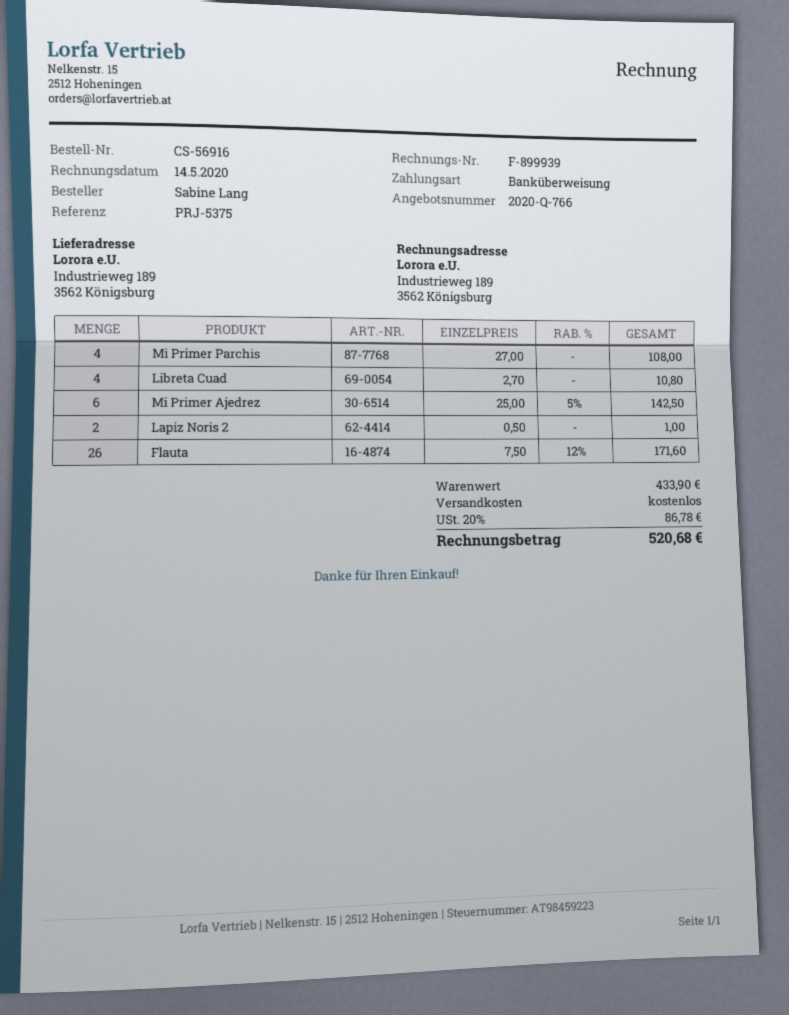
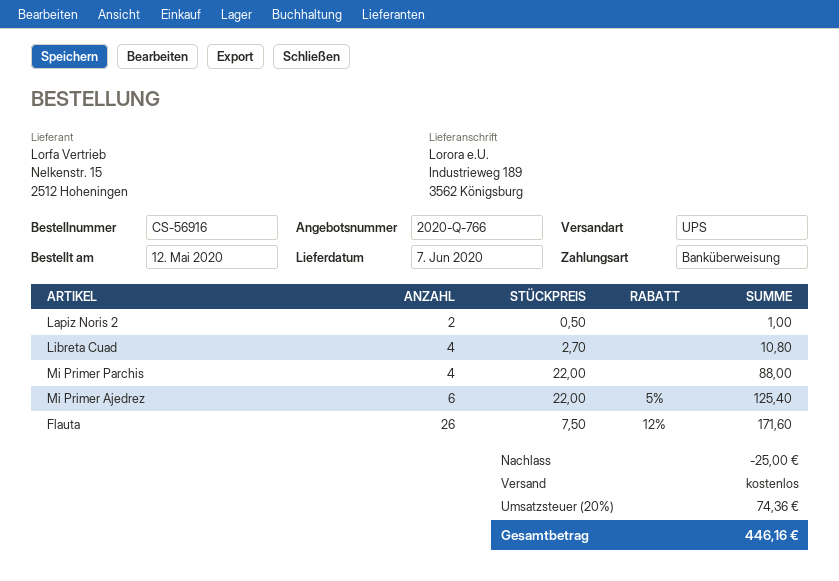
Mi Primer Parchis: 4 x 27.00 = 108.00 -> 4 x 22.00 = 88.00
Mi Primer Ajedrez: 6 x 25.00 - 5% = 142.50 -> 6 x 22.00 - 5% = 125.40
discount: none -> 25.00
tax: 20% = 86.78 -> 20% = 74.36
total: 520.68 -> 446.16

